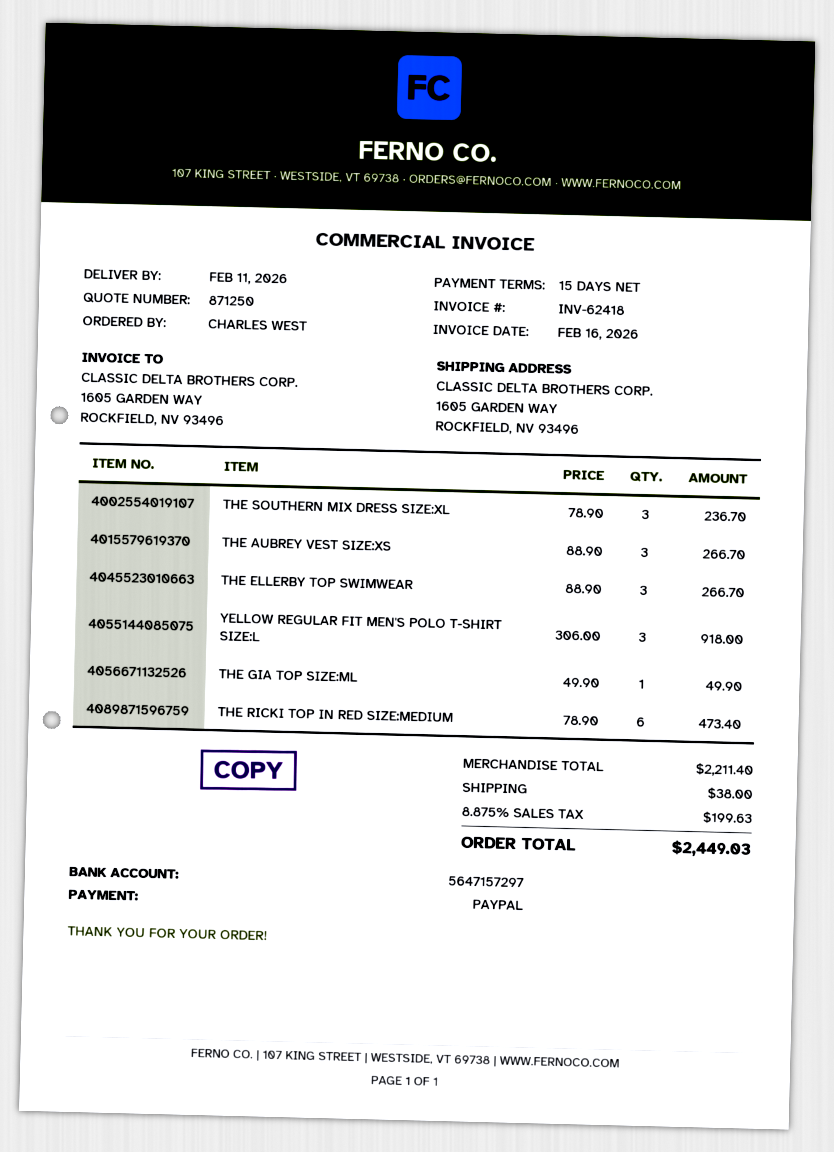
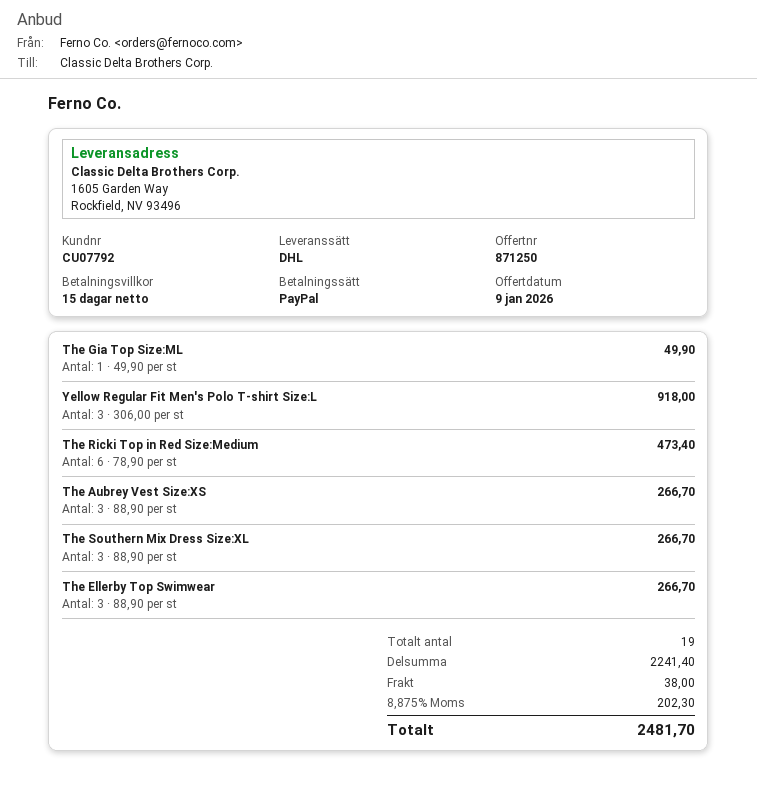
THE SOUTHERN MIX DRESS SIZE:XL: 3 x 78.90 = 236.70 -> 3 x 88.90 = 266.70
subtotal: 2211.40 -> 2241.40
tax: 8.875% = 199.63 -> 8.875% = 202.30
total: 2449.03 -> 2481.70

